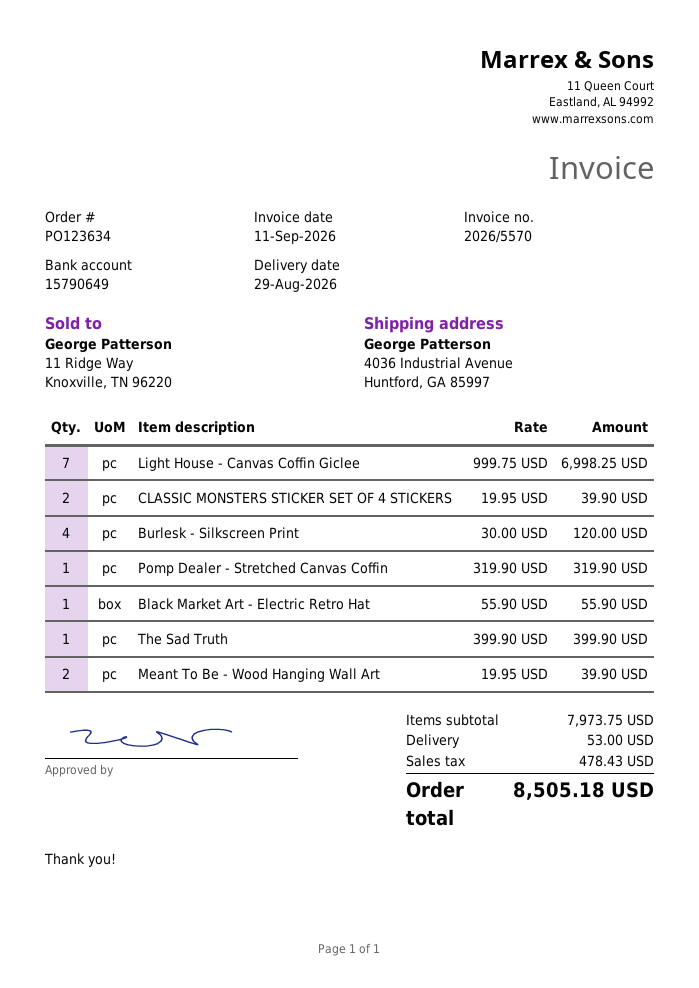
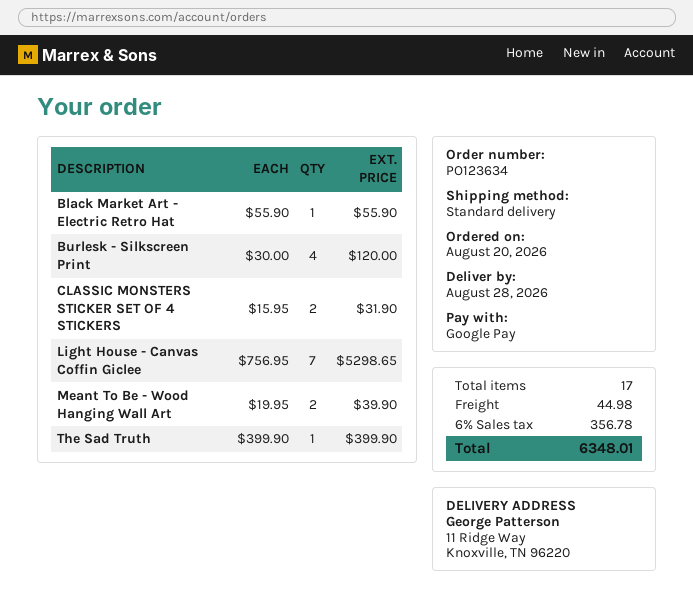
delivery date: 2026-08-29 -> 2026-08-28
ship to: 4036 Industrial Avenue, Huntford, GA 85997 -> 11 Ridge Way, Knoxville, TN 96220
Light House - Canvas Coffin Giclee: 7 x 999.75 = 6998.25 -> 7 x 756.95 = 5298.65
CLASSIC MONSTERS STICKER SET OF 4 STICKERS: 2 x 19.95 = 39.90 -> 2 x 15.95 = 31.90
Pomp Dealer - Stretched Canvas Coffin: 1 x 319.90 = 319.90 -> none
shipping: 53.00 -> 44.98
tax: 478.43 -> 356.78
total: 8505.18 -> 6348.01

